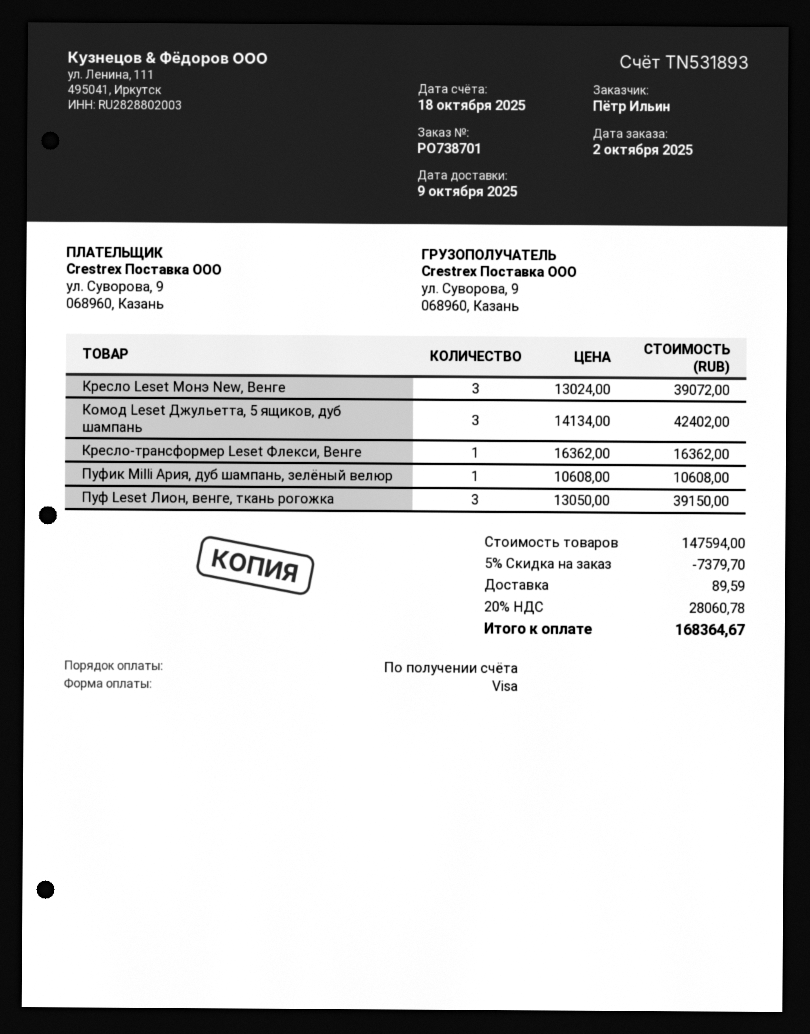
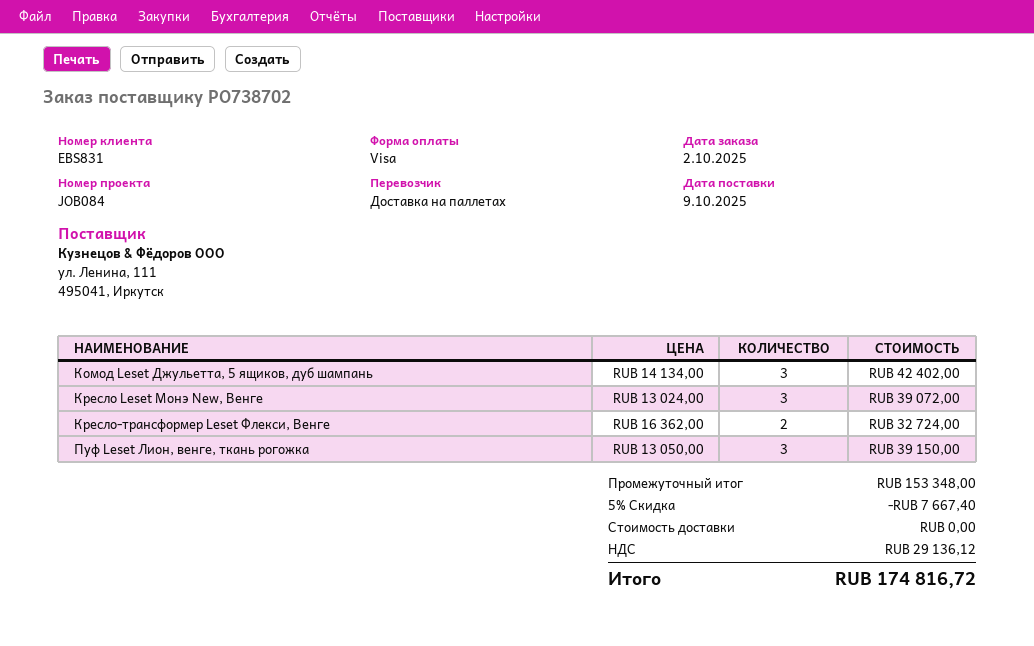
order number: PO738701 -> PO738702
Кресло-трансформер Leset Флекси, Венге: 1 x 16362.00 = 16362.00 -> 2 x 16362.00 = 32724.00
Пуфик Milli Ария, дуб шампань, зелёный велюр: 1 x 10608.00 = 10608.00 -> none
subtotal: 147594.00 -> 153348.00
discount: 5% = 7379.70 -> 5% = 7667.40
shipping: 89.59 -> 0.00
tax: 28060.78 -> 29136.12
total: 168364.67 -> 174816.72

